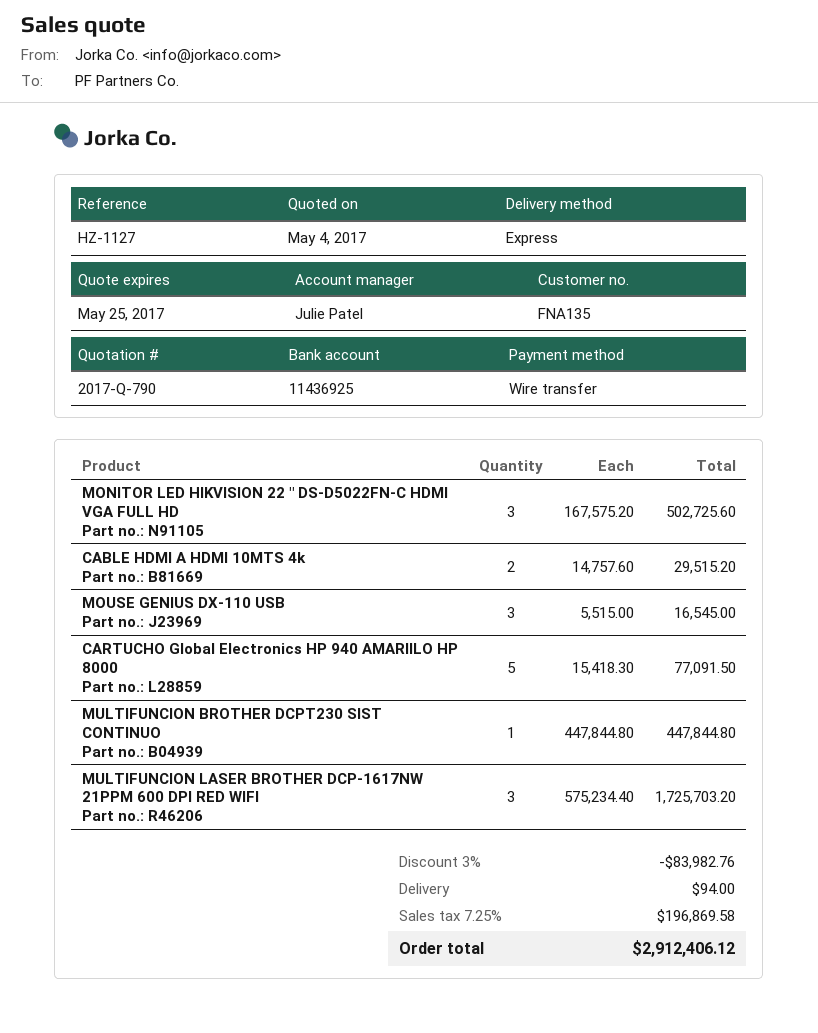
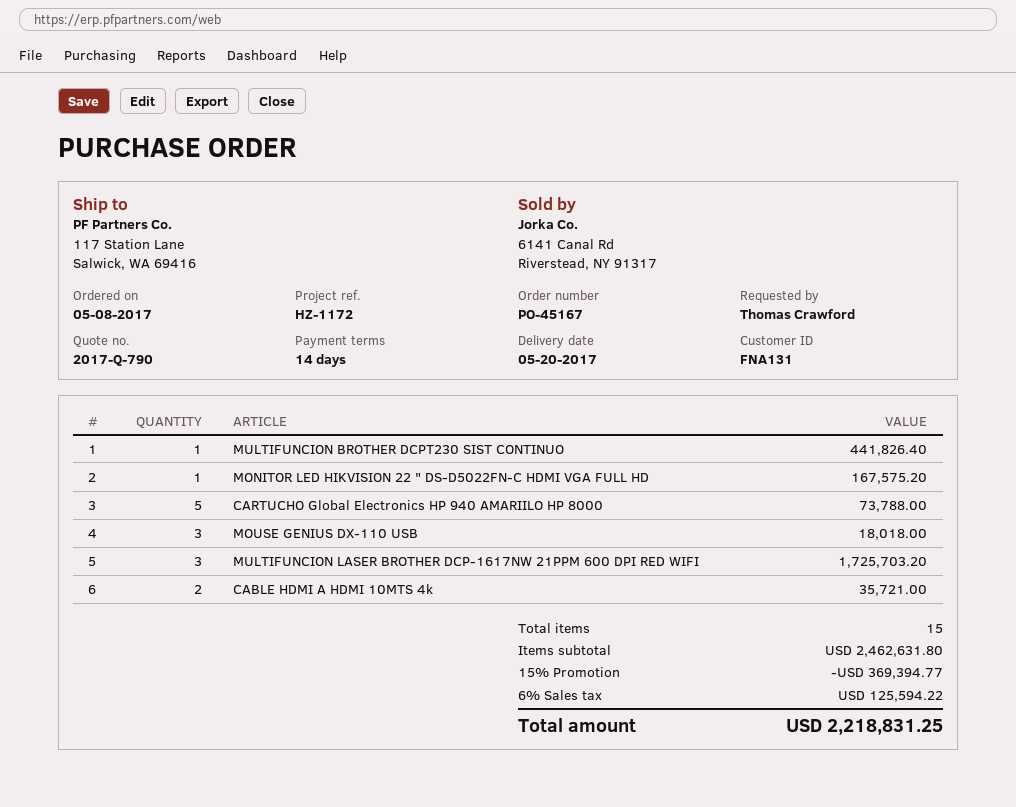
customer number: FNA135 -> FNA131
reference: HZ-1127 -> HZ-1172
MONITOR LED HIKVISION 22 " DS-D5022FN-C HDMI VGA FULL HD: 3 for 502725.60 -> 1 for 167575.20
CABLE HDMI A HDMI 10MTS 4k: 2 for 29515.20 -> 2 for 35721.00
MOUSE GENIUS DX-110 USB: 3 for 16545.00 -> 3 for 18018.00
CARTUCHO Global Electronics HP 940 AMARIILO HP 8000: 5 for 77091.50 -> 5 for 73788.00
MULTIFUNCION BROTHER DCPT230 SIST CONTINUO: 1 for 447844.80 -> 1 for 441826.40
discount: 3% = 83982.76 -> 15% = 369394.77
shipping: 94.00 -> none
tax: 7.25% = 196869.58 -> 6% = 125594.22
total: 2912406.12 -> 2218831.25

